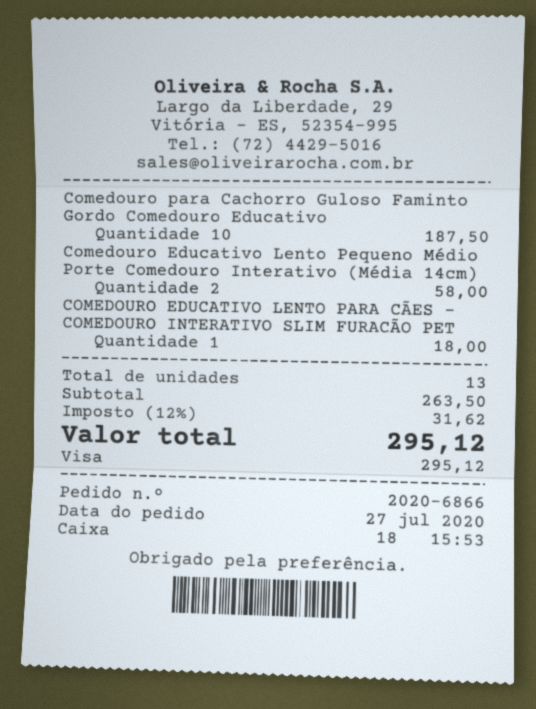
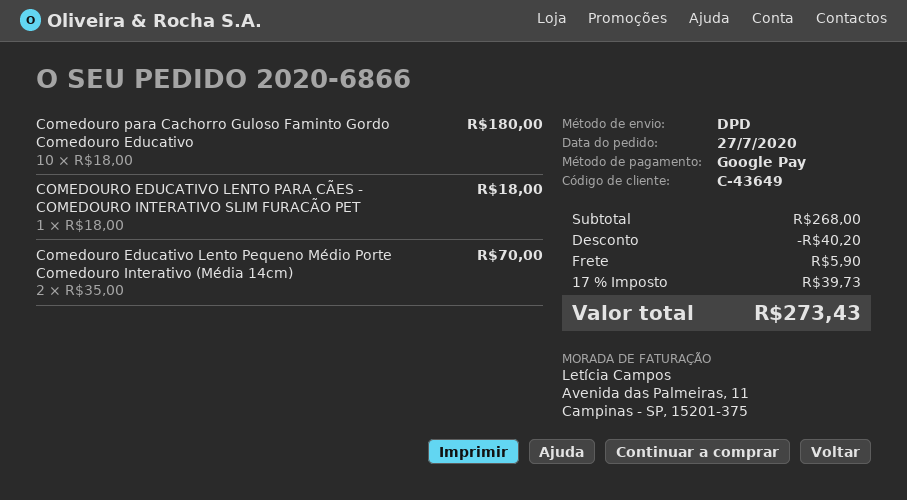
payment method: Visa -> Google Pay
Comedouro para Cachorro Guloso Faminto Gordo Comedouro Educativo: 10 for 187.50 -> 10 for 180.00
Comedouro Educativo Lento Pequeno Médio Porte Comedouro Interativo (Média 14cm): 2 for 58.00 -> 2 for 70.00
subtotal: 263.50 -> 268.00
discount: none -> 40.20
shipping: none -> 5.90
tax: 12% = 31.62 -> 17% = 39.73
total: 295.12 -> 273.43

